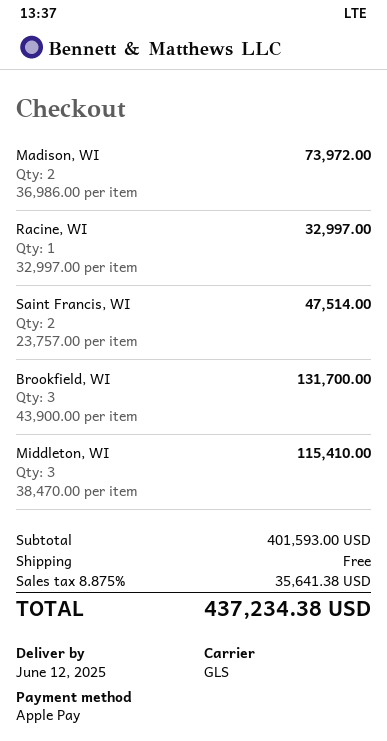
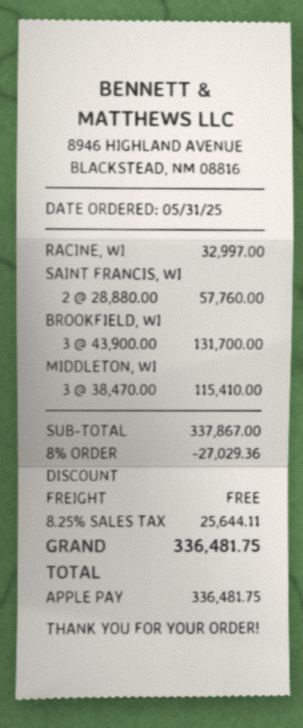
Madison, WI: 2 x 36986.00 = 73972.00 -> none
Saint Francis, WI: 2 x 23757.00 = 47514.00 -> 2 x 28880.00 = 57760.00
subtotal: 401593.00 -> 337867.00
discount: none -> 8% = 27029.36
tax: 8.875% = 35641.38 -> 8.25% = 25644.11
total: 437234.38 -> 336481.75

